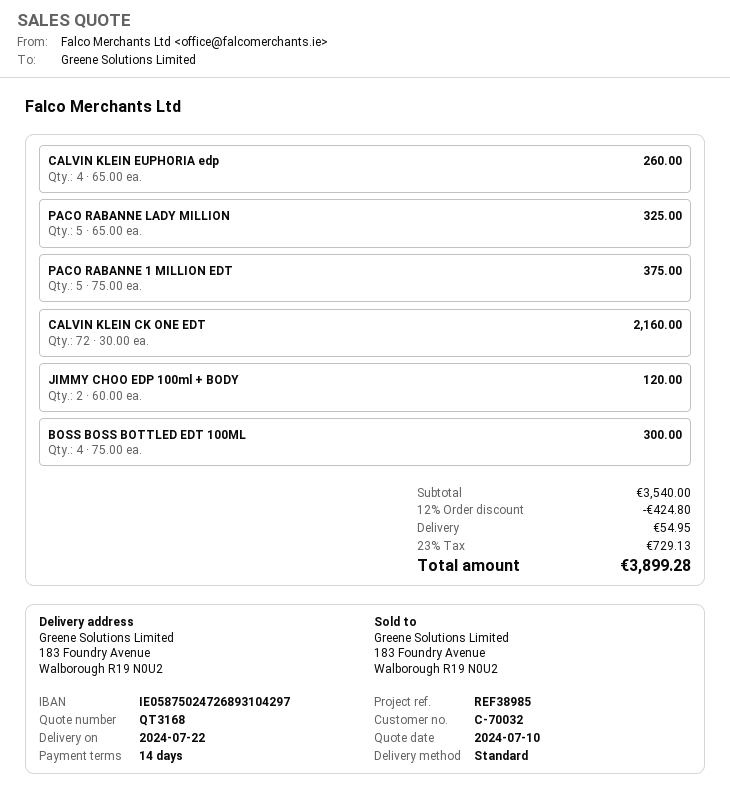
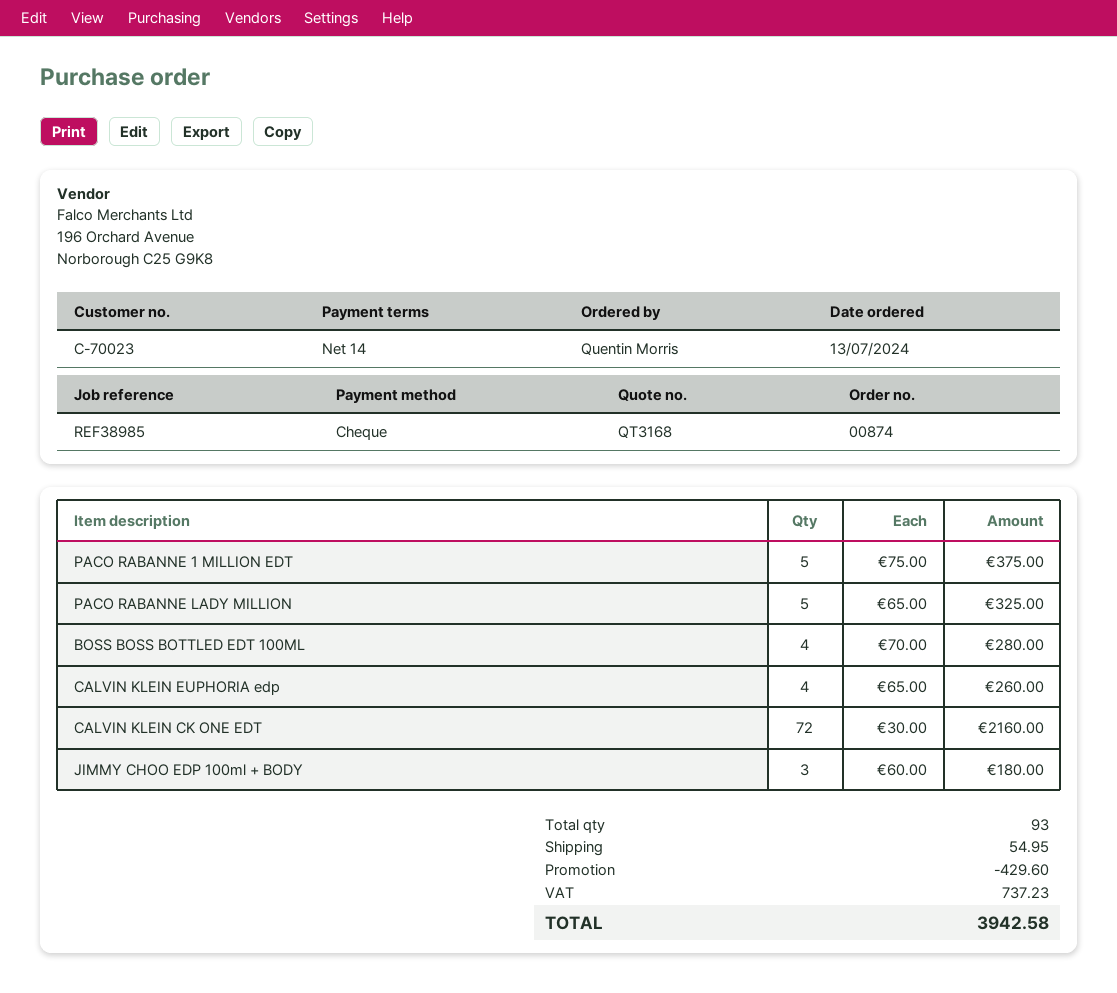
customer number: C-70032 -> C-70023
JIMMY CHOO EDP 100ml + BODY: 2 x 60.00 = 120.00 -> 3 x 60.00 = 180.00
BOSS BOSS BOTTLED EDT 100ML: 4 x 75.00 = 300.00 -> 4 x 70.00 = 280.00
discount: 424.80 -> 429.60
tax: 729.13 -> 737.23
total: 3899.28 -> 3942.58

